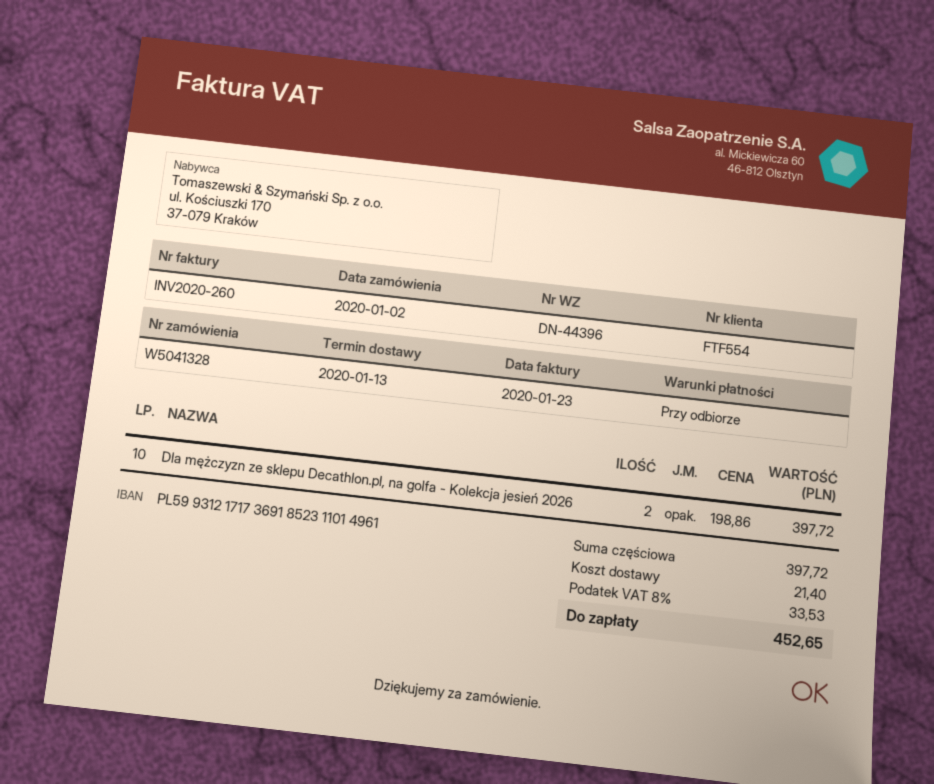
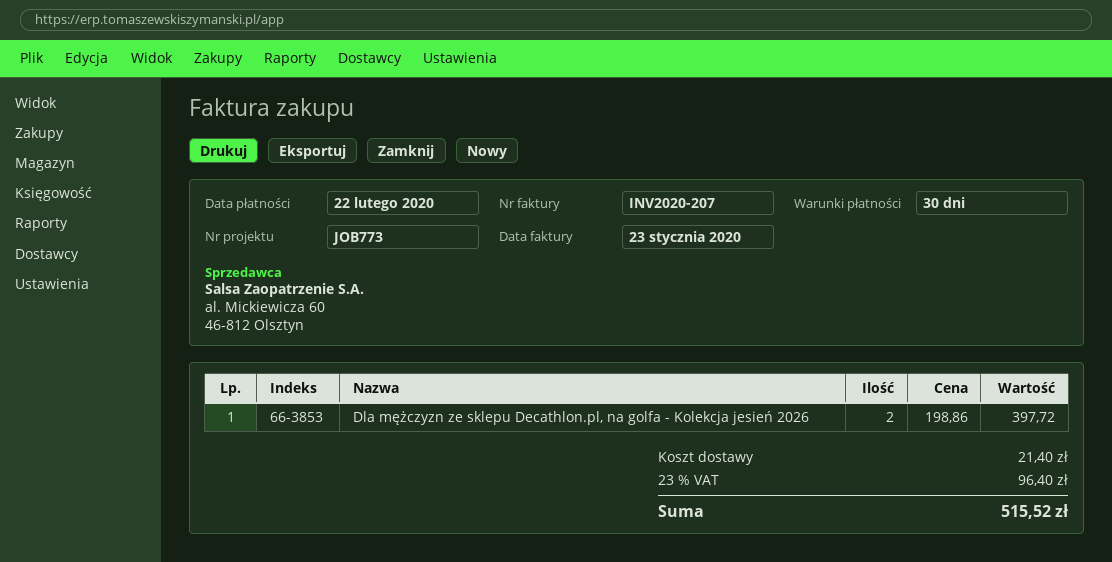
invoice number: INV2020-260 -> INV2020-207
payment terms: on receipt -> 30 days
tax: 8% = 33.53 -> 23% = 96.40
total: 452.65 -> 515.52

